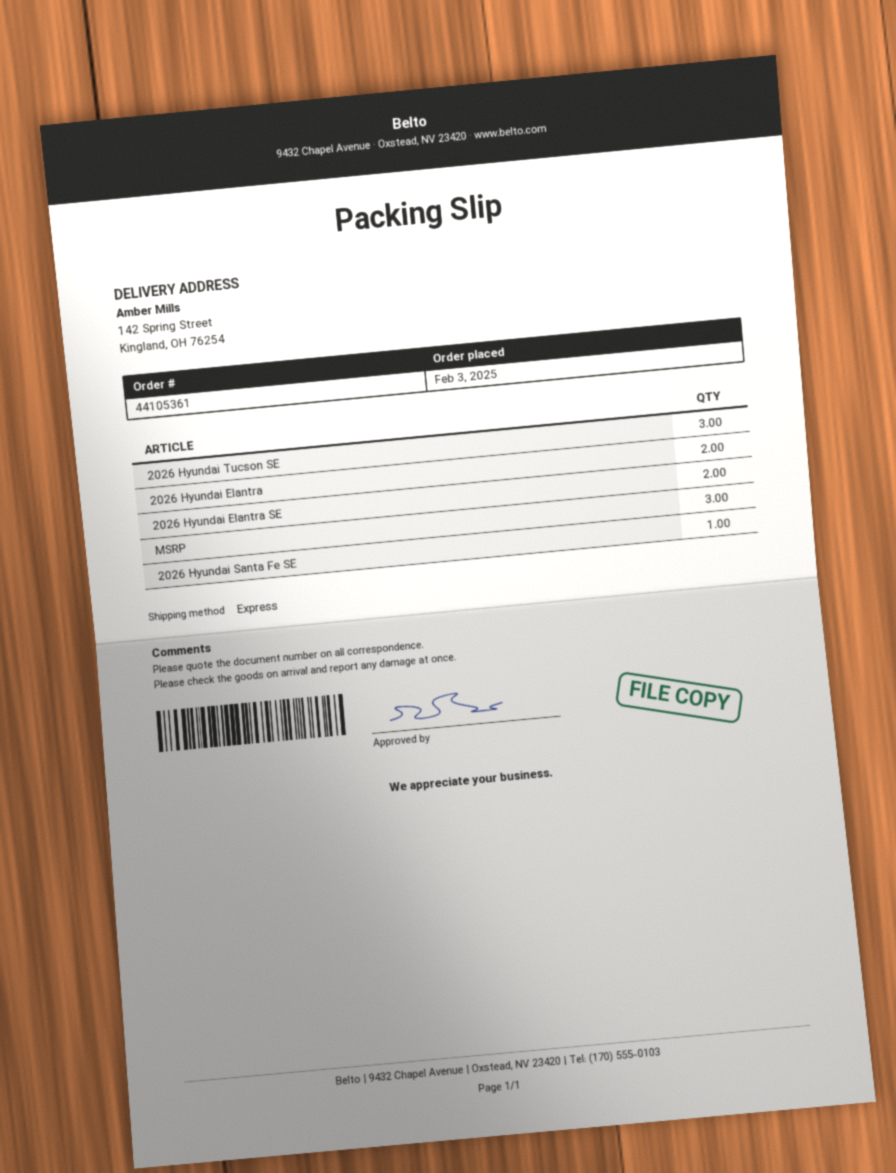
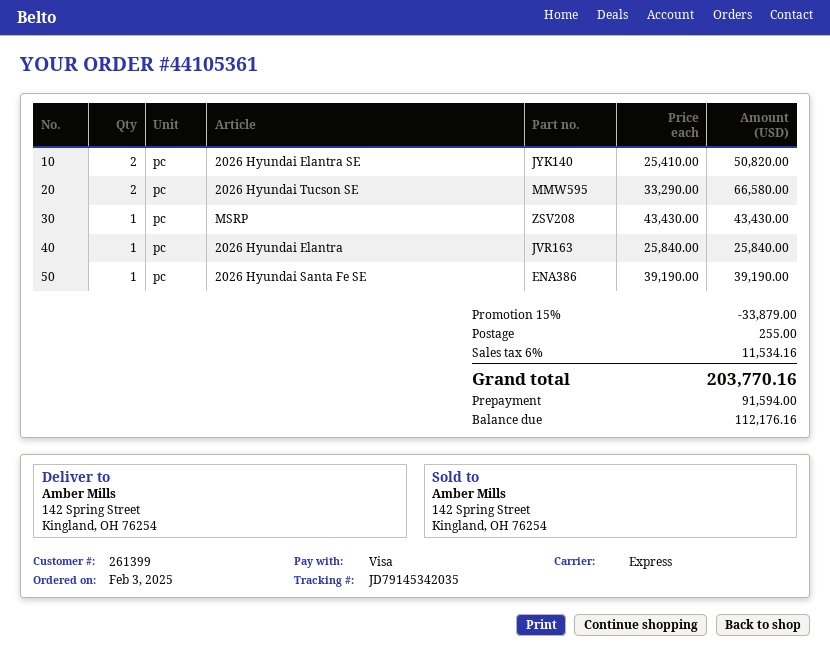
2026 Hyundai Tucson SE: 3 -> 2
2026 Hyundai Elantra: 2 -> 1
MSRP: 3 -> 1

